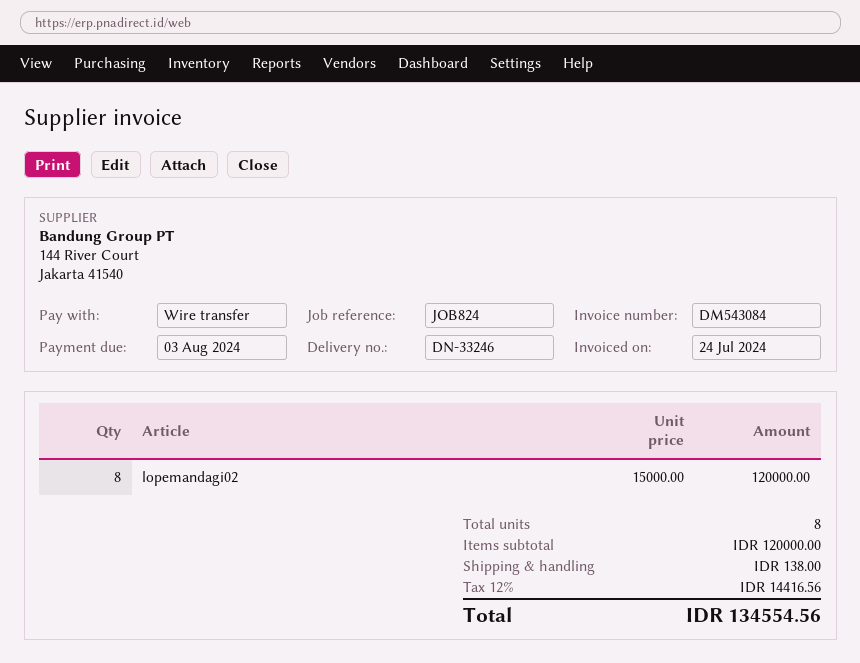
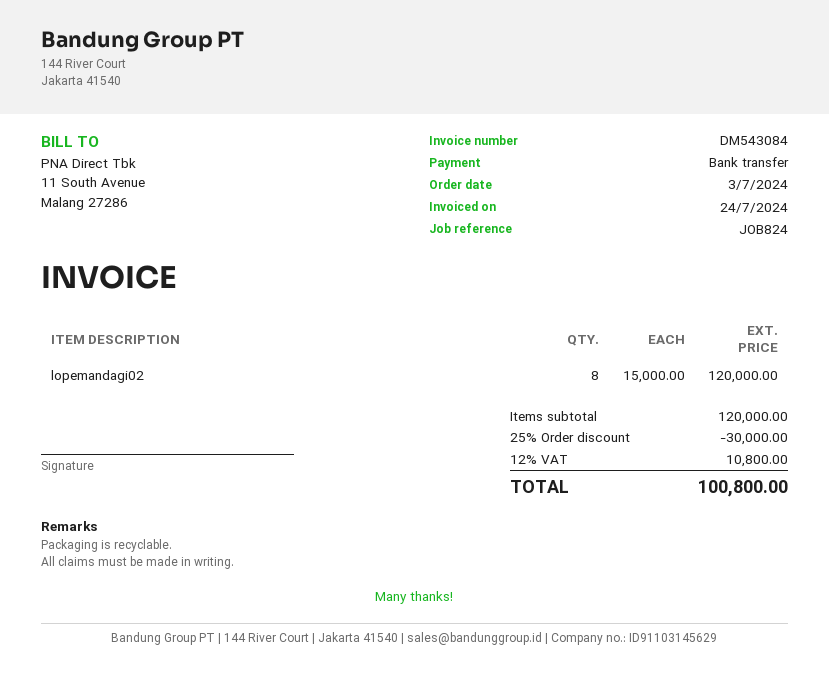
discount: none -> 25% = 30000.00
shipping: 138.00 -> none
tax: 12% = 14416.56 -> 12% = 10800.00
total: 134554.56 -> 100800.00

